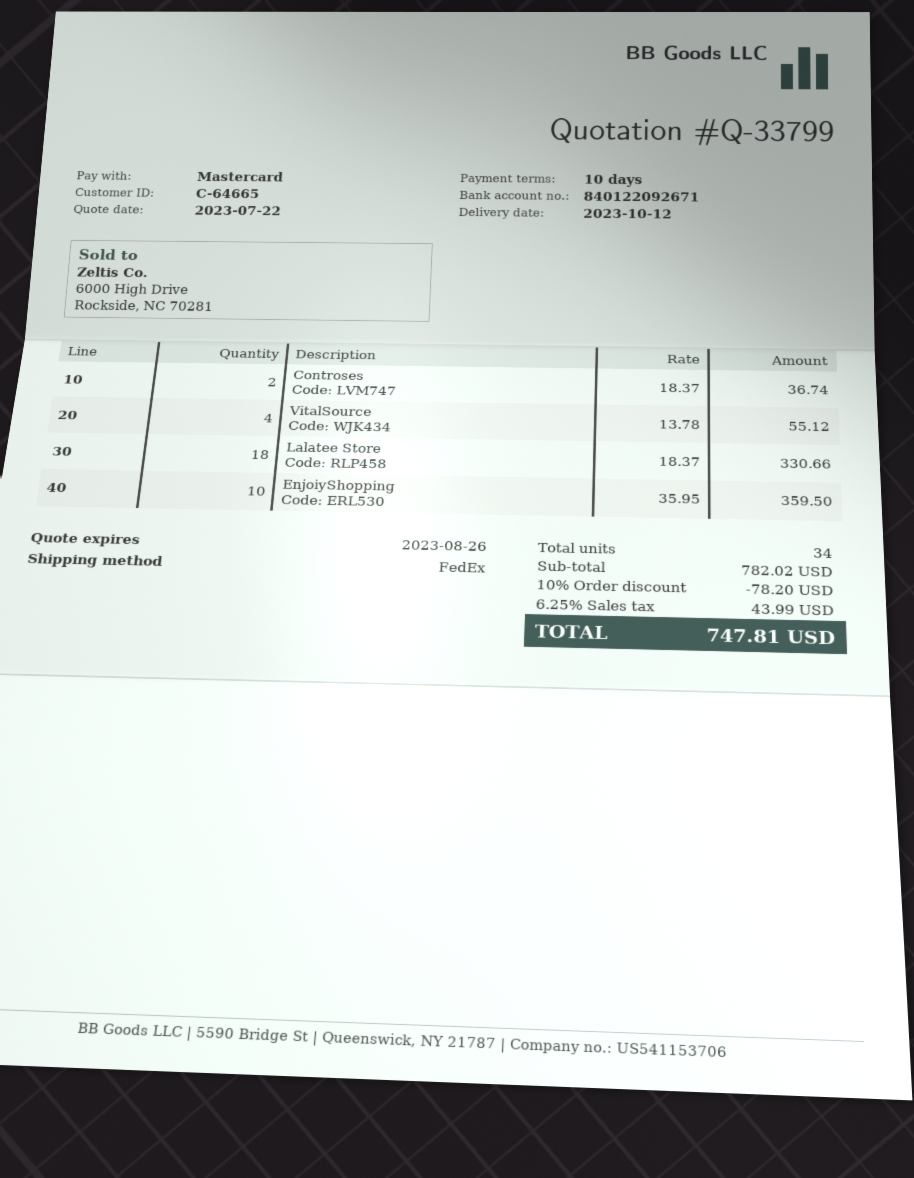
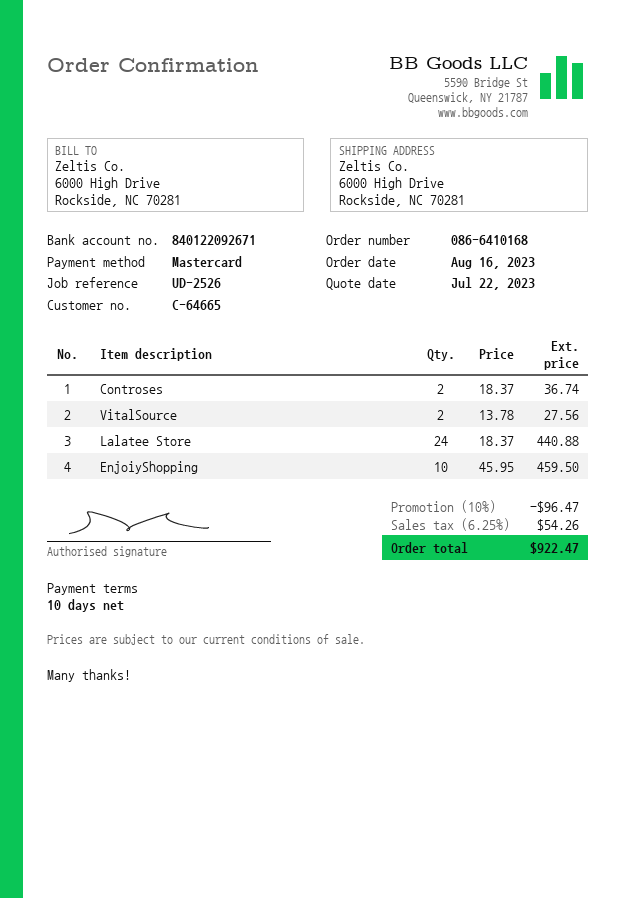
VitalSource: 4 x 13.78 = 55.12 -> 2 x 13.78 = 27.56
Lalatee Store: 18 x 18.37 = 330.66 -> 24 x 18.37 = 440.88
EnjoiyShopping: 10 x 35.95 = 359.50 -> 10 x 45.95 = 459.50
discount: 10% = 78.20 -> 10% = 96.47
tax: 6.25% = 43.99 -> 6.25% = 54.26
total: 747.81 -> 922.47

